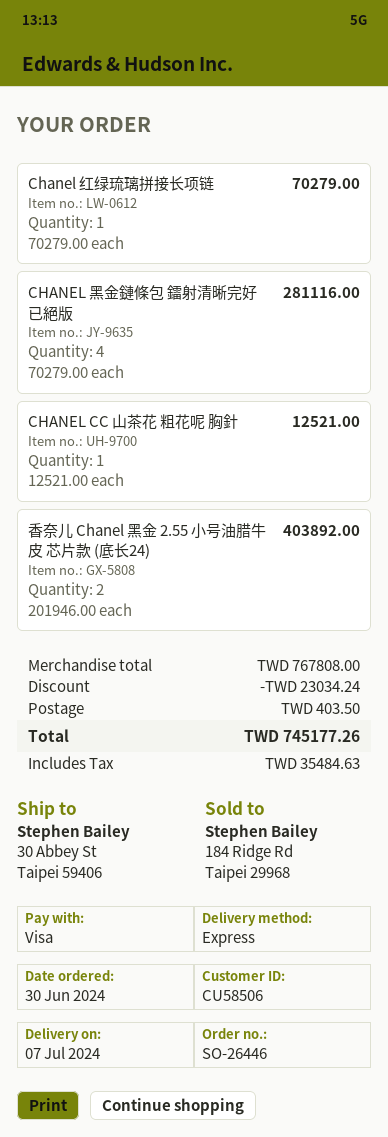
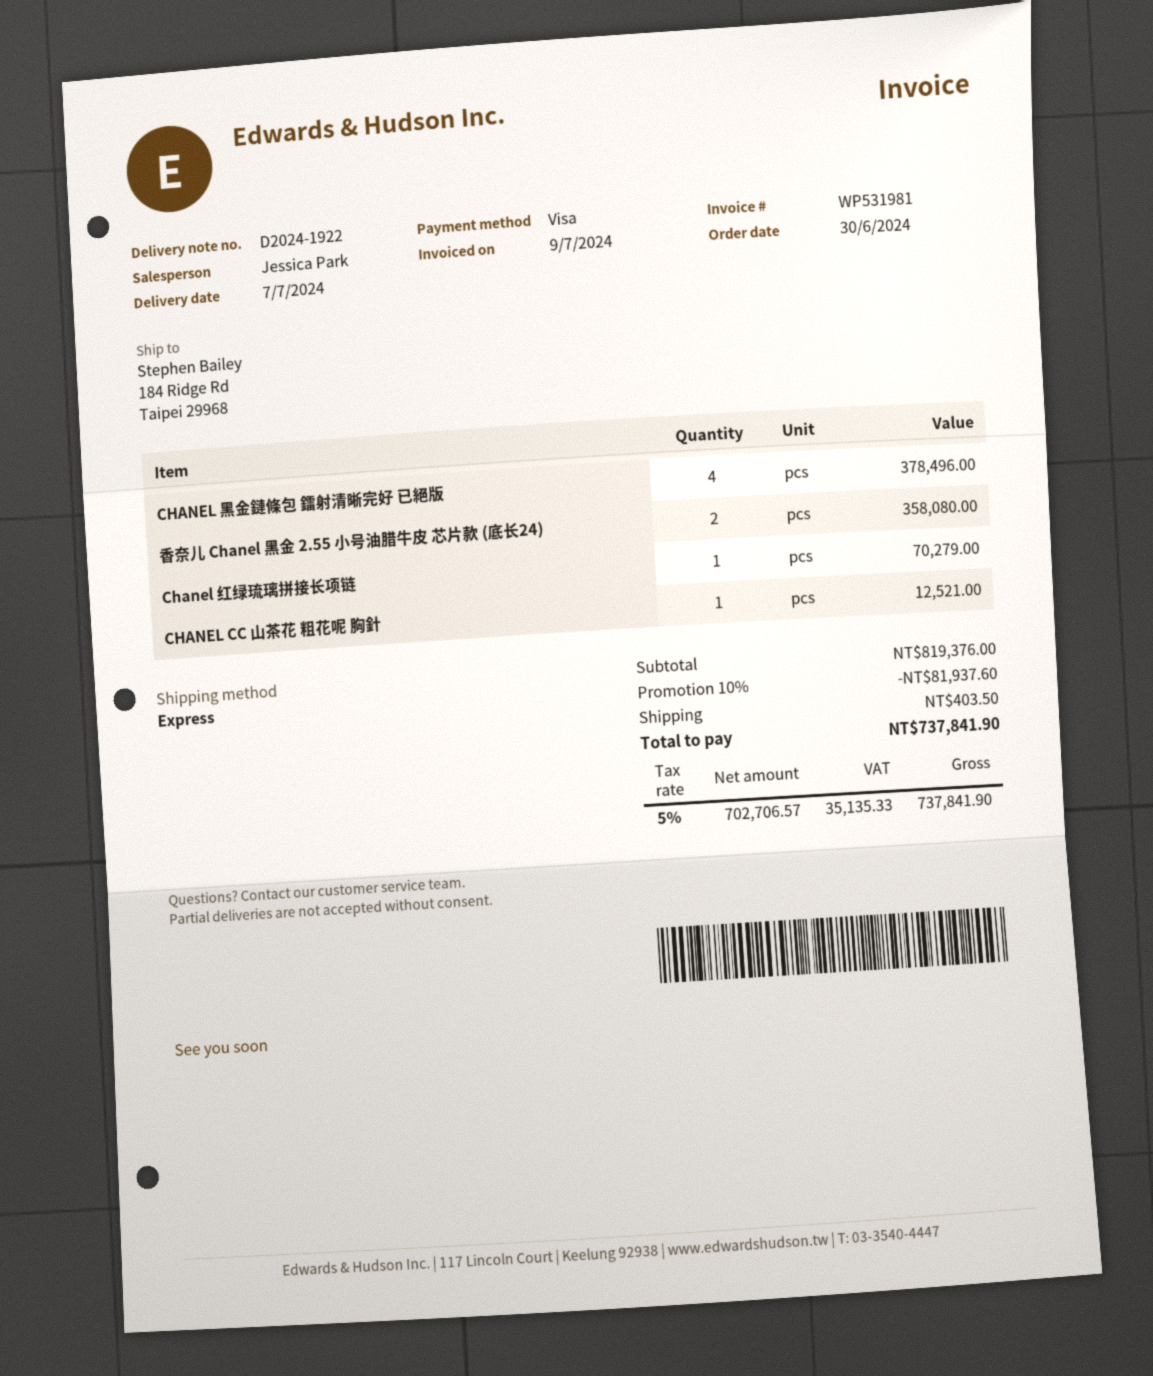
ship to: 30 Abbey St, Taipei 59406 -> 184 Ridge Rd, Taipei 29968
CHANEL 黑金鏈條包 鐳射清晰完好 已絕版: 4 for 281116.00 -> 4 for 378496.00
香奈儿 Chanel 黑金 2.55 小号油腊牛皮 芯片款 (底长24): 2 for 403892.00 -> 2 for 358080.00
subtotal: 767808.00 -> 819376.00
discount: 23034.24 -> 81937.60
tax: 35484.63 -> 35135.33
total: 745177.26 -> 737841.90

